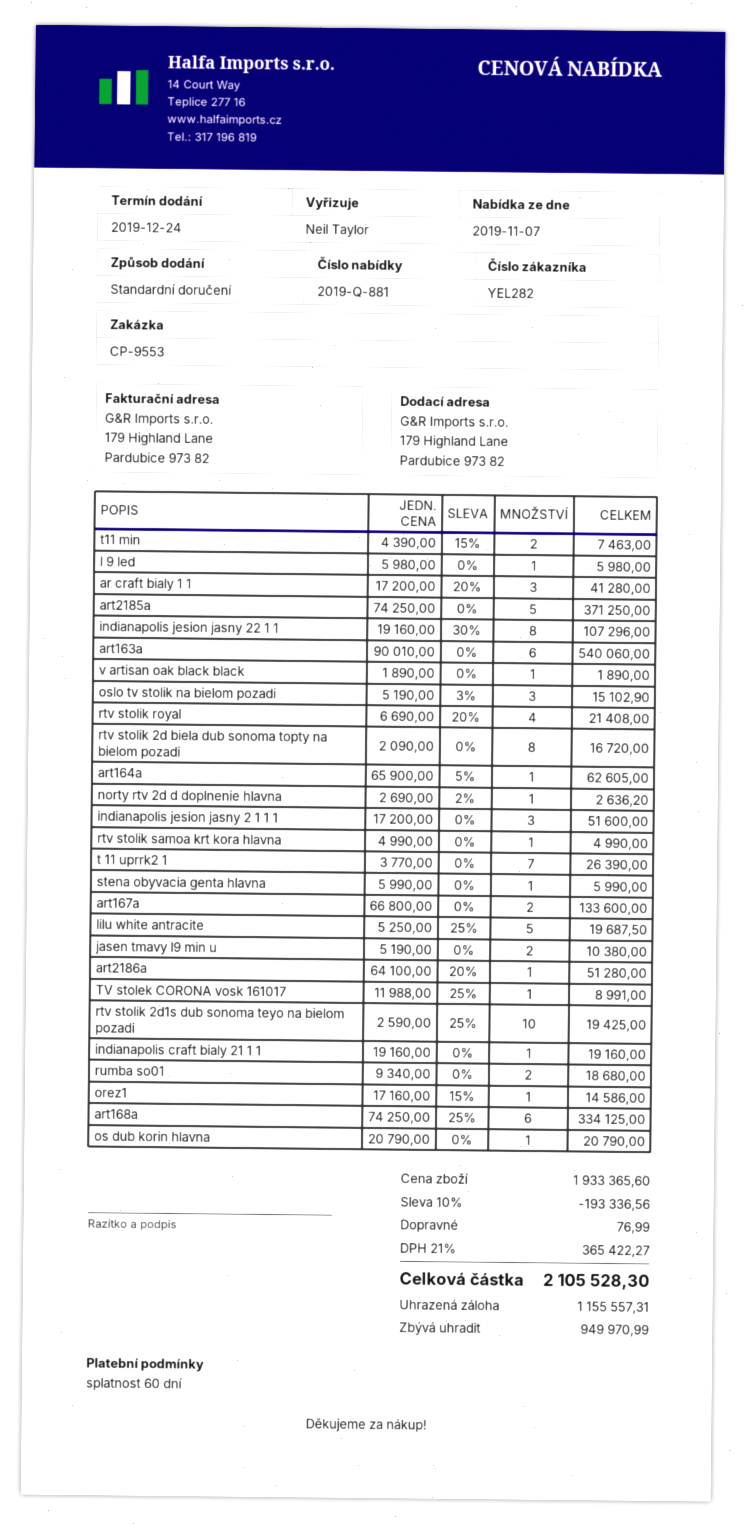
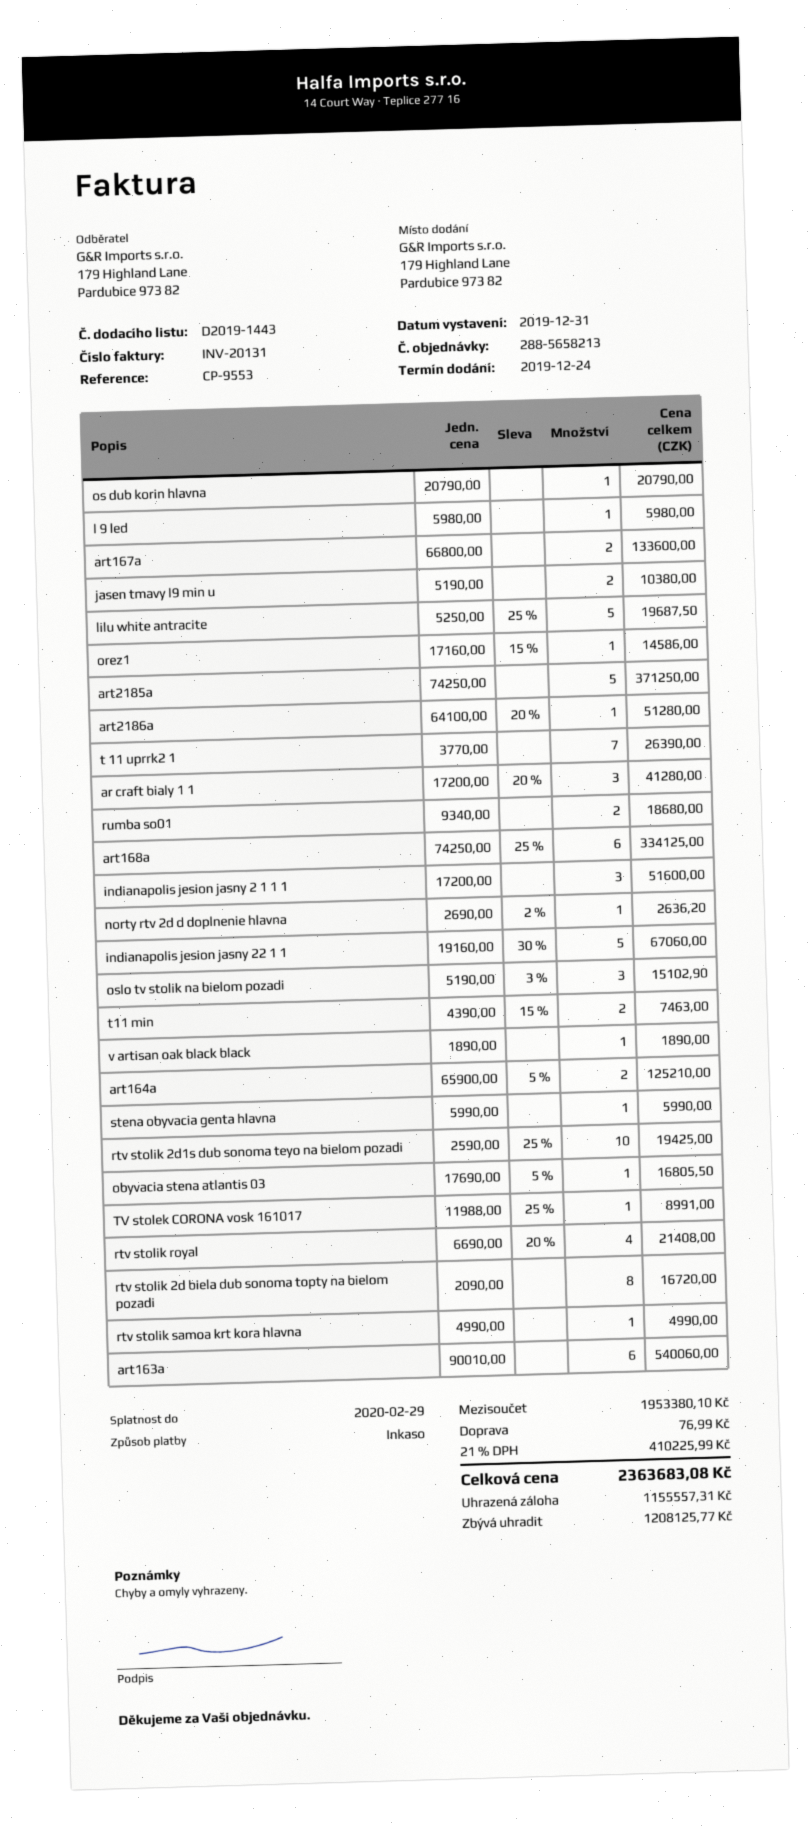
indianapolis jesion jasny 22 1 1: 8 x 19160.00 - 30% = 107296.00 -> 5 x 19160.00 - 30% = 67060.00
art164a: 1 x 65900.00 - 5% = 62605.00 -> 2 x 65900.00 - 5% = 125210.00
indianapolis craft bialy 21 1 1: 1 x 19160.00 = 19160.00 -> none
obyvacia stena atlantis 03: none -> 1 x 17690.00 - 5% = 16805.50
subtotal: 1933365.60 -> 1953380.10
discount: 10% = 193336.56 -> none
tax: 21% = 365422.27 -> 21% = 410225.99
total: 2105528.30 -> 2363683.08
balance: 949970.99 -> 1208125.77

